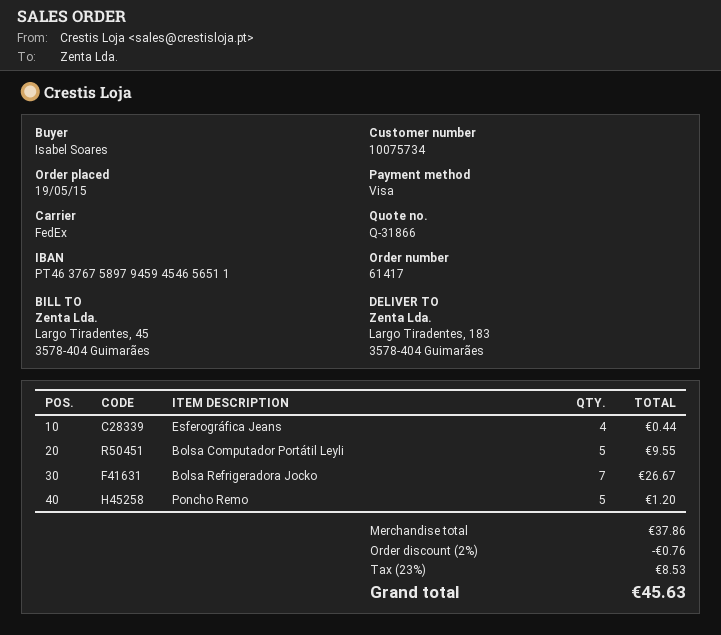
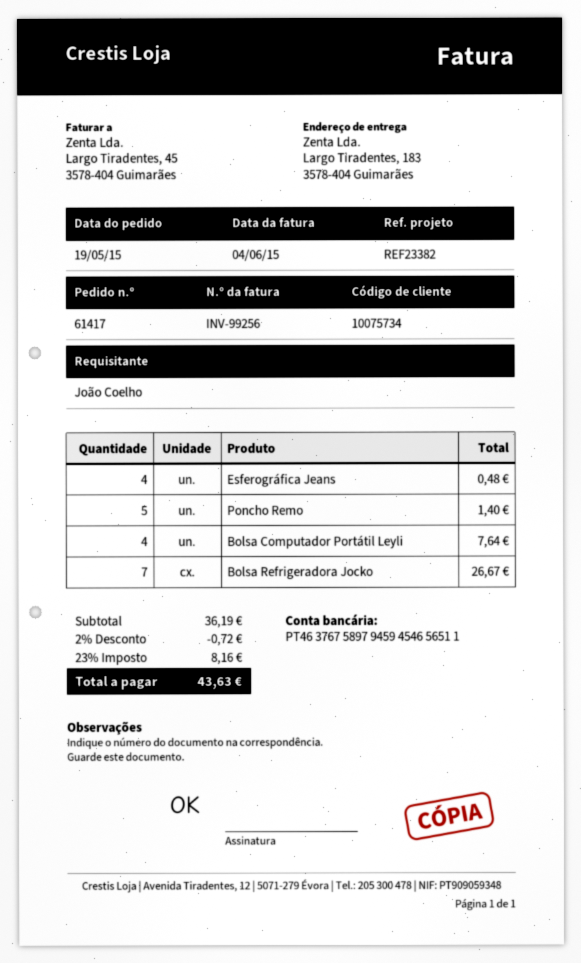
ordered by: Isabel Soares -> João Coelho
Esferográfica Jeans: 4 for 0.44 -> 4 for 0.48
Bolsa Computador Portátil Leyli: 5 for 9.55 -> 4 for 7.64
Poncho Remo: 5 for 1.20 -> 5 for 1.40
subtotal: 37.86 -> 36.19
discount: 2% = 0.76 -> 2% = 0.72
tax: 23% = 8.53 -> 23% = 8.16
total: 45.63 -> 43.63

